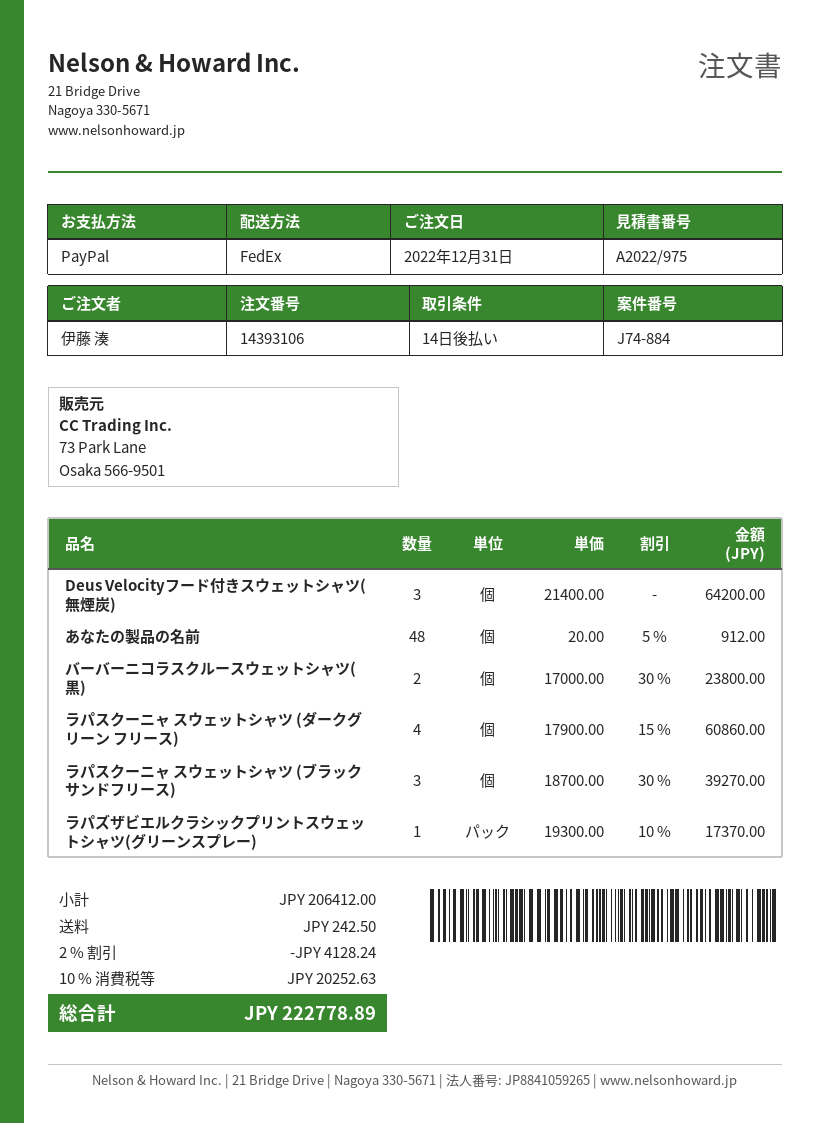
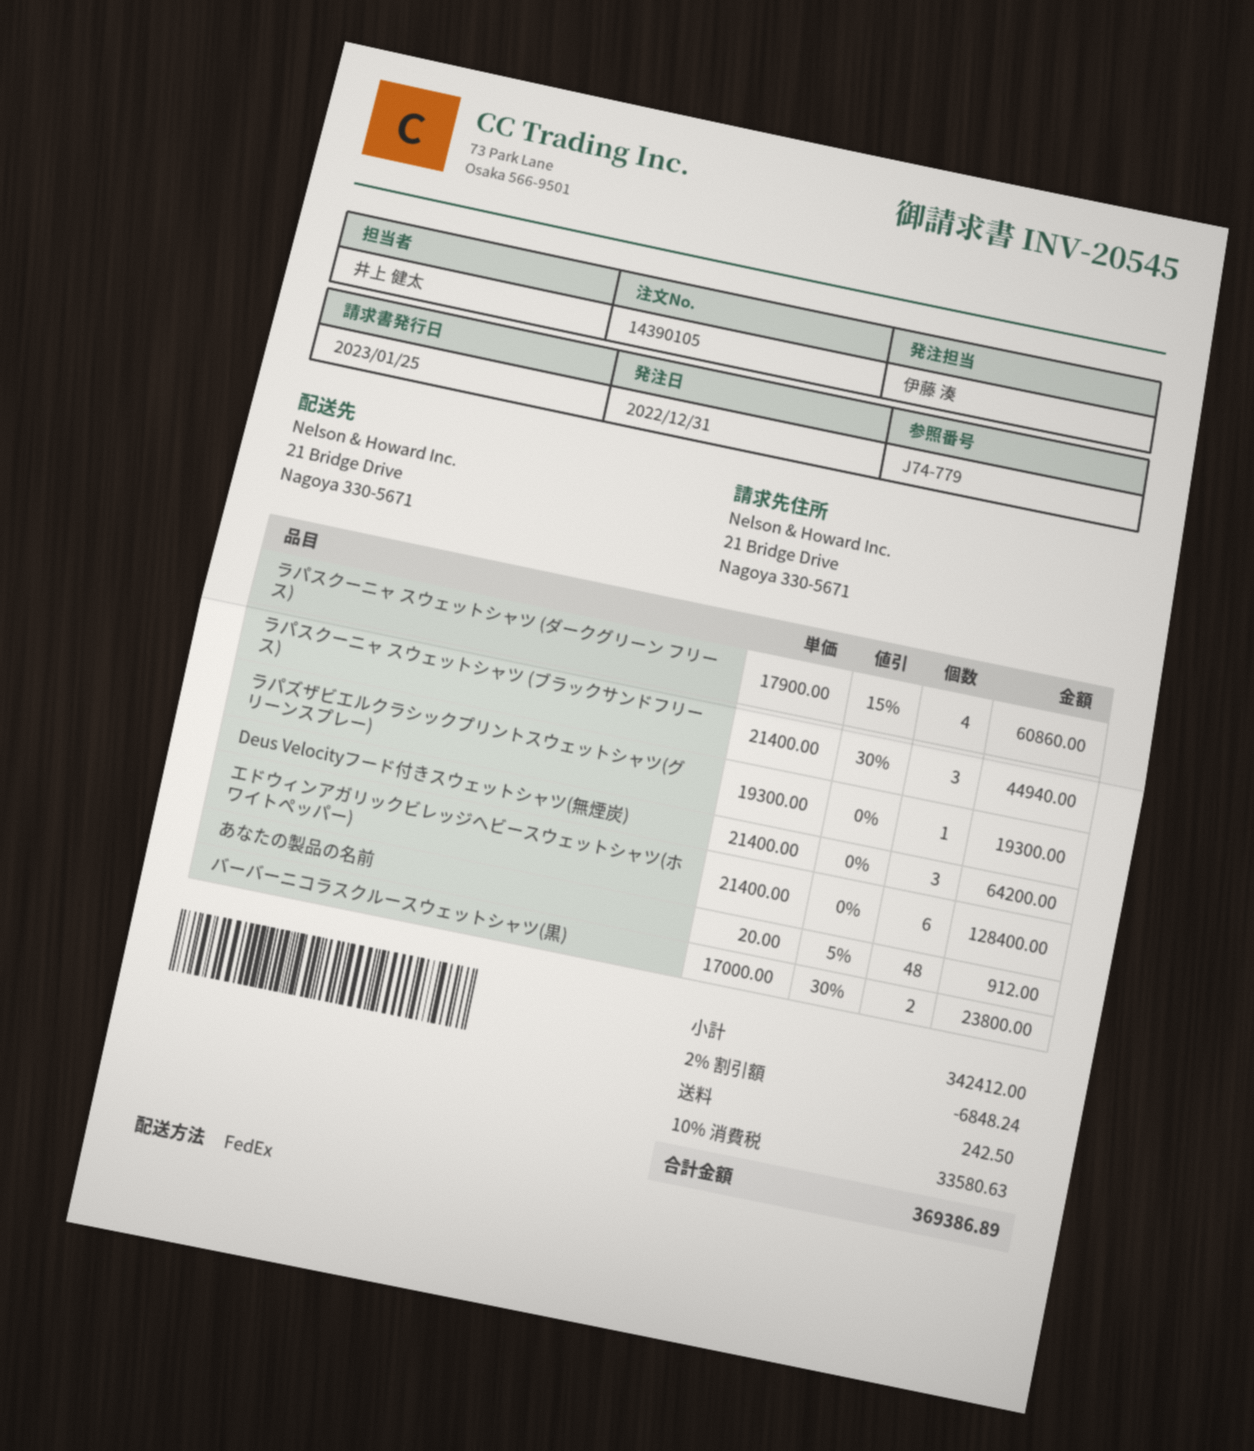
order number: 14393106 -> 14390105
reference: J74-884 -> J74-779
ラパスクーニャ スウェットシャツ (ブラックサンドフリース): 3 x 18700.00 - 30% = 39270.00 -> 3 x 21400.00 - 30% = 44940.00
ラパズザビエルクラシックプリントスウェットシャツ(グリーンスプレー): 1 x 19300.00 - 10% = 17370.00 -> 1 x 19300.00 = 19300.00
エドウィンアガリックビレッジヘビースウェットシャツ(ホワイトペッパー): none -> 6 x 21400.00 = 128400.00
subtotal: 206412.00 -> 342412.00
discount: 2% = 4128.24 -> 2% = 6848.24
tax: 10% = 20252.63 -> 10% = 33580.63
total: 222778.89 -> 369386.89

